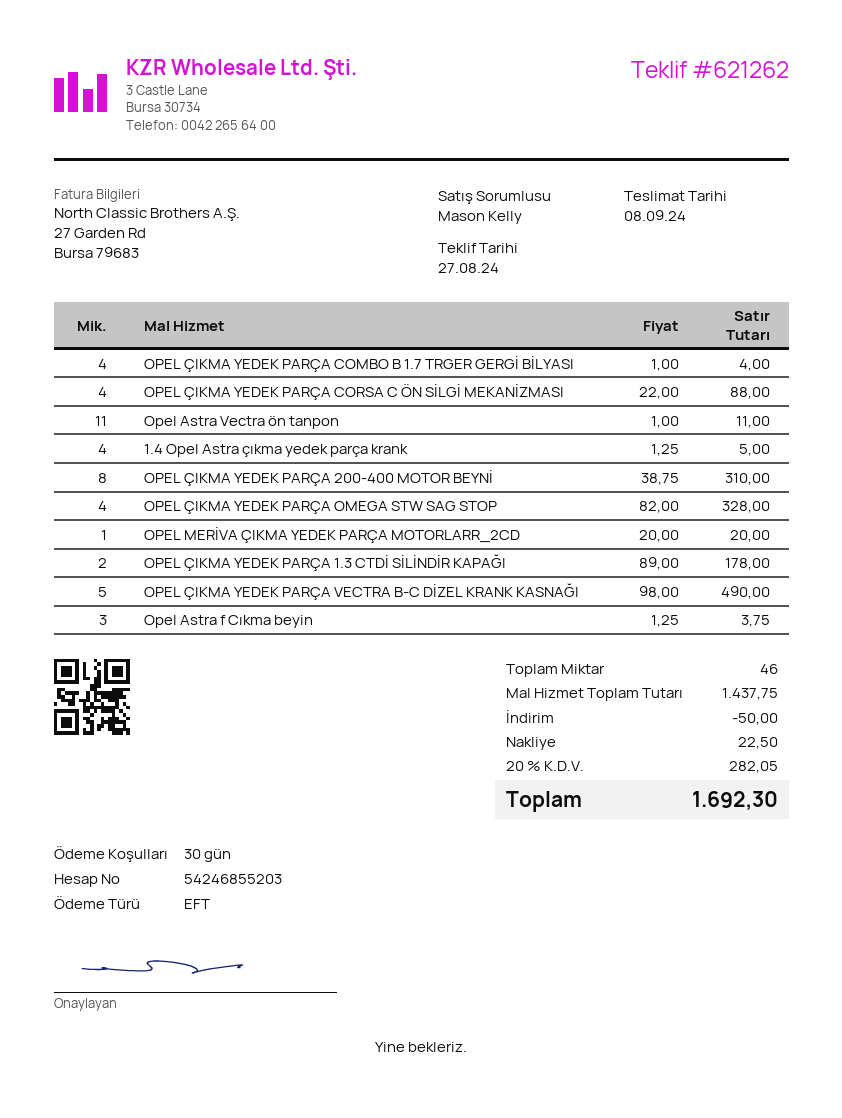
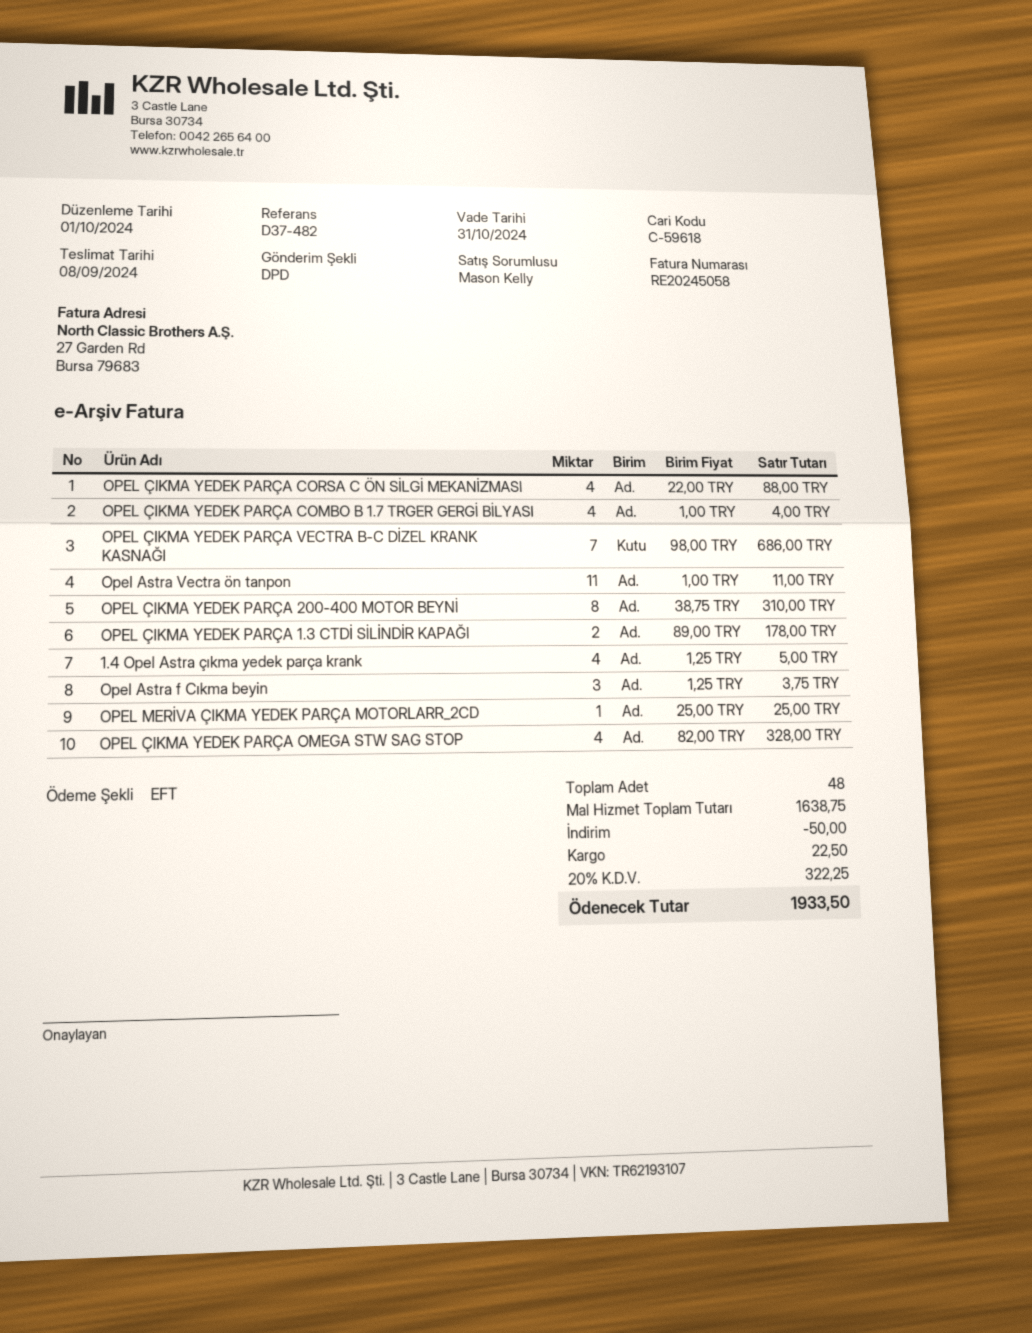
OPEL MERİVA ÇIKMA YEDEK PARÇA MOTORLARR_2CD: 1 x 20.00 = 20.00 -> 1 x 25.00 = 25.00
OPEL ÇIKMA YEDEK PARÇA VECTRA B-C DİZEL KRANK KASNAĞI: 5 x 98.00 = 490.00 -> 7 x 98.00 = 686.00
total quantity: 46 -> 48
subtotal: 1437.75 -> 1638.75
tax: 20% = 282.05 -> 20% = 322.25
total: 1692.30 -> 1933.50

